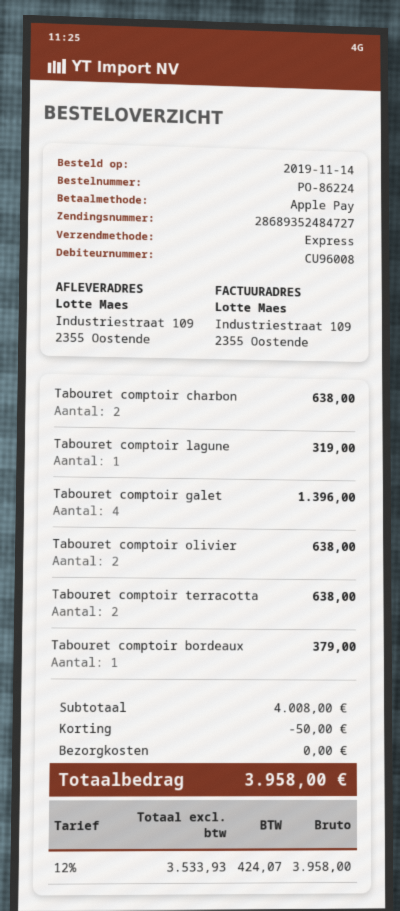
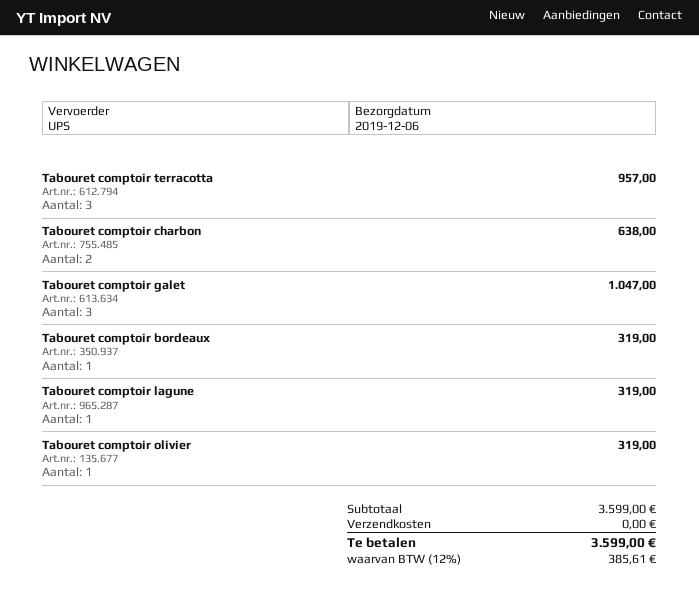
shipping method: express -> UPS
Tabouret comptoir galet: 4 for 1396.00 -> 3 for 1047.00
Tabouret comptoir olivier: 2 for 638.00 -> 1 for 319.00
Tabouret comptoir terracotta: 2 for 638.00 -> 3 for 957.00
Tabouret comptoir bordeaux: 1 for 379.00 -> 1 for 319.00
subtotal: 4008.00 -> 3599.00
discount: 50.00 -> none
tax: 12% = 424.07 -> 12% = 385.61
total: 3958.00 -> 3599.00

